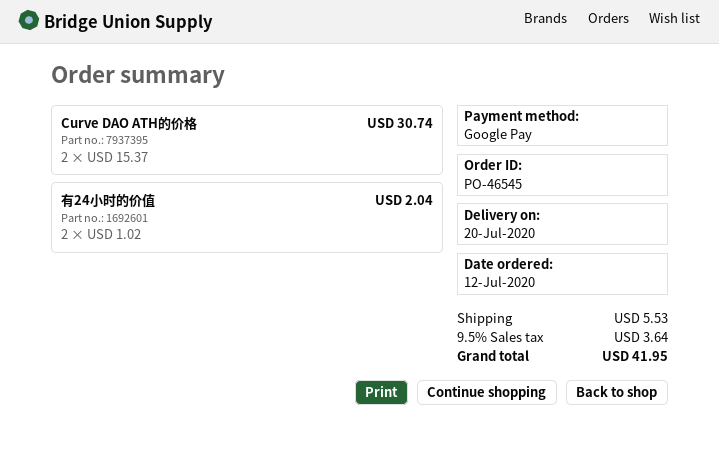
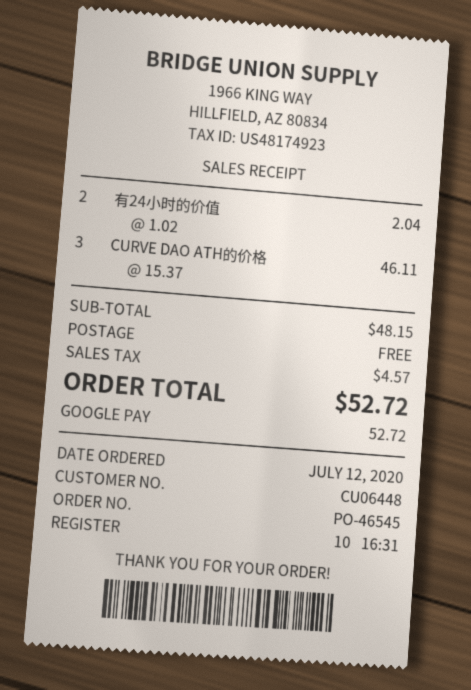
Curve DAO ATH的价格: 2 x 15.37 = 30.74 -> 3 x 15.37 = 46.11
shipping: 5.53 -> 0.00
tax: 3.64 -> 4.57
total: 41.95 -> 52.72

